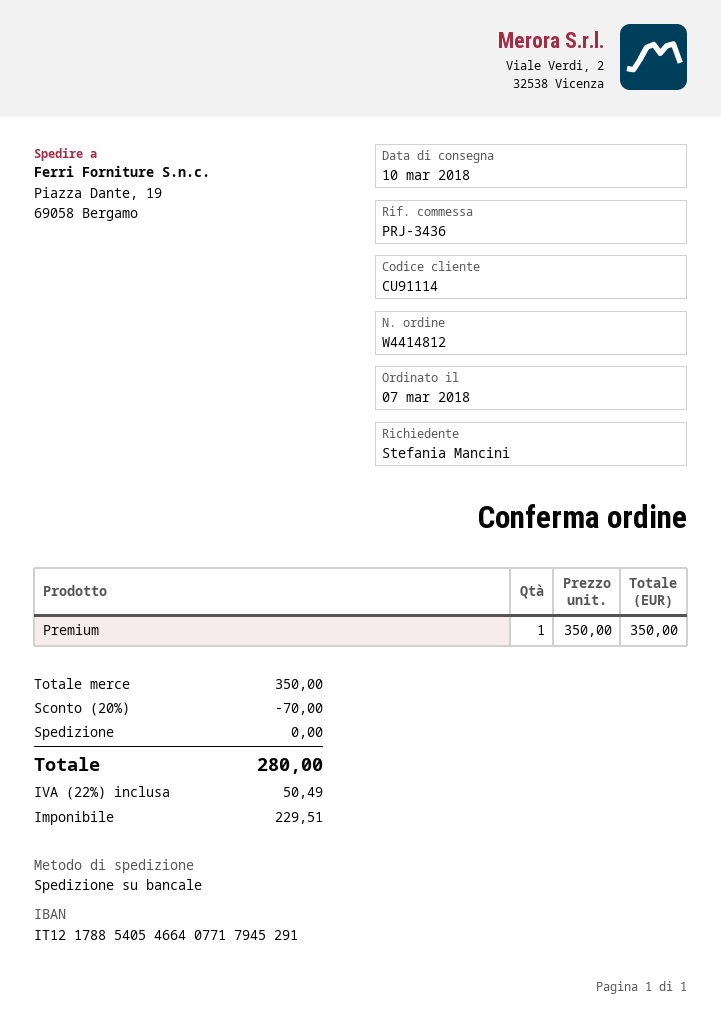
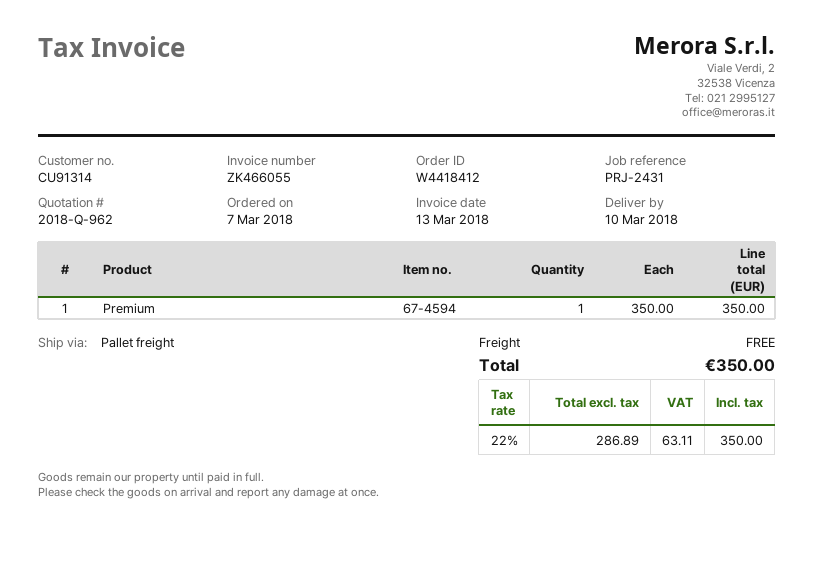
order number: W4414812 -> W4418412
customer number: CU91114 -> CU91314
reference: PRJ-3436 -> PRJ-2431
discount: 20% = 70.00 -> none
net: 229.51 -> 286.89
tax: 22% = 50.49 -> 22% = 63.11
total: 280.00 -> 350.00

